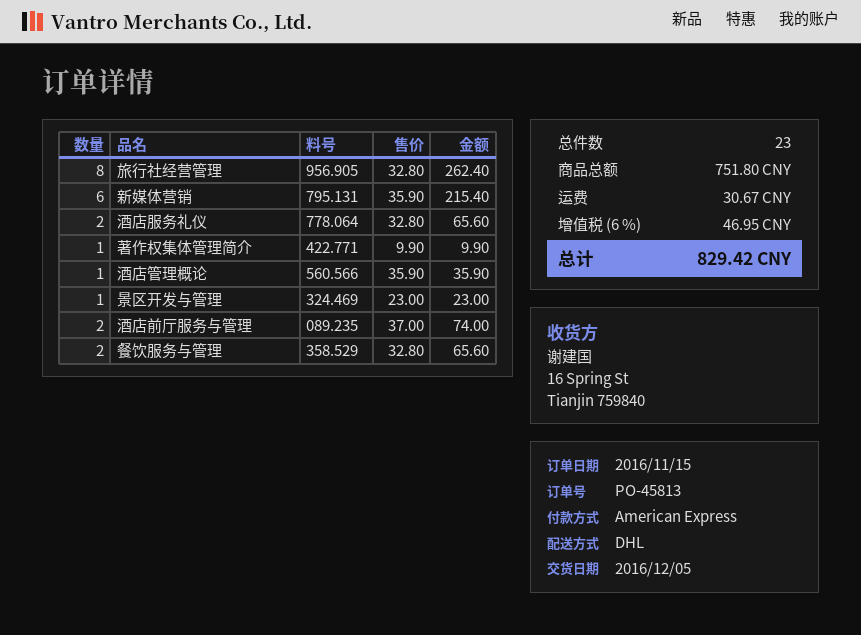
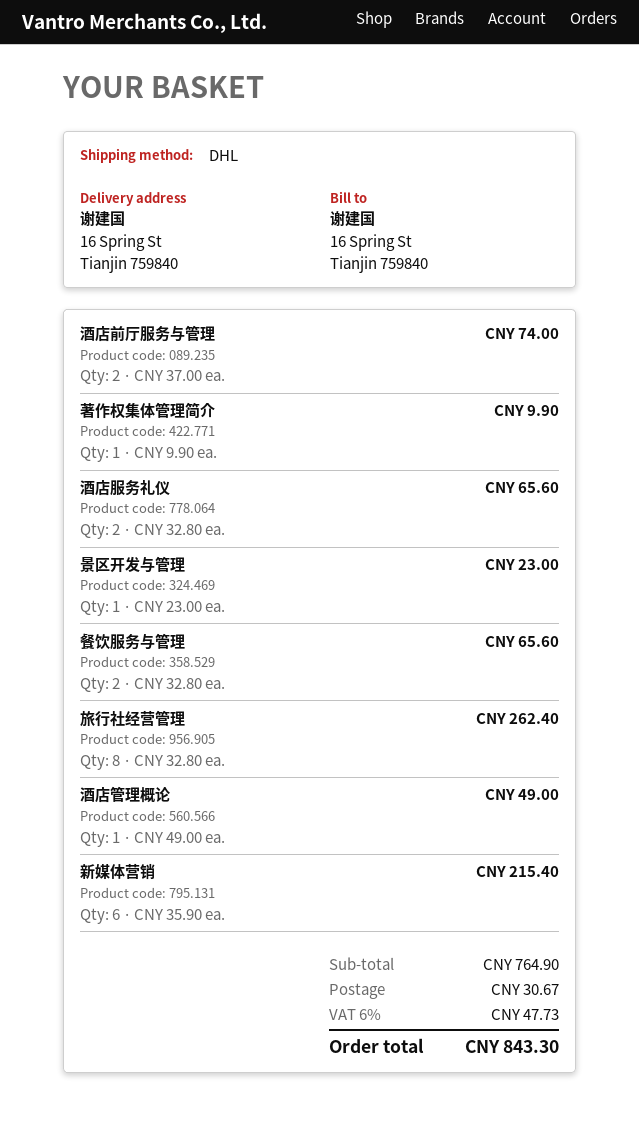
酒店管理概论: 1 x 35.90 = 35.90 -> 1 x 49.00 = 49.00
subtotal: 751.80 -> 764.90
tax: 6% = 46.95 -> 6% = 47.73
total: 829.42 -> 843.30

